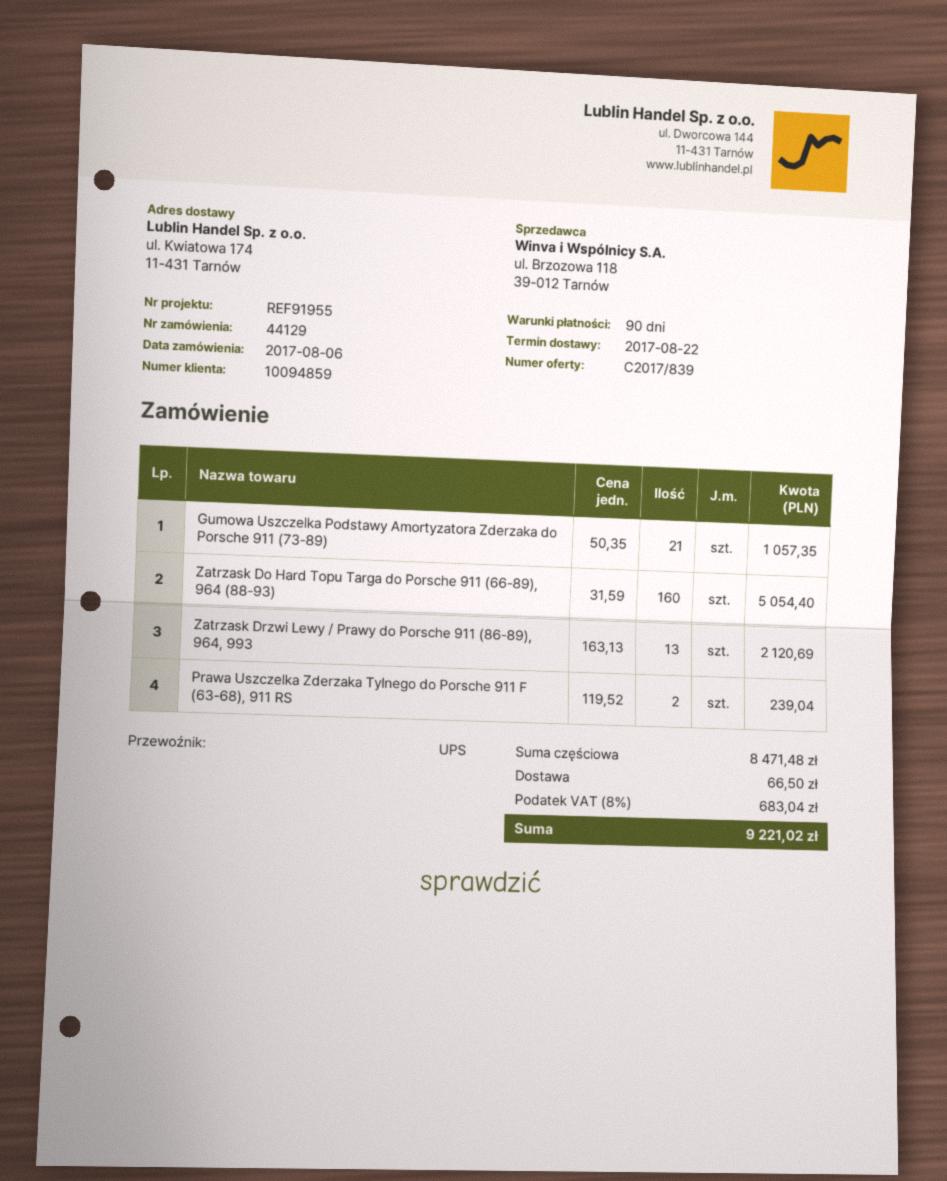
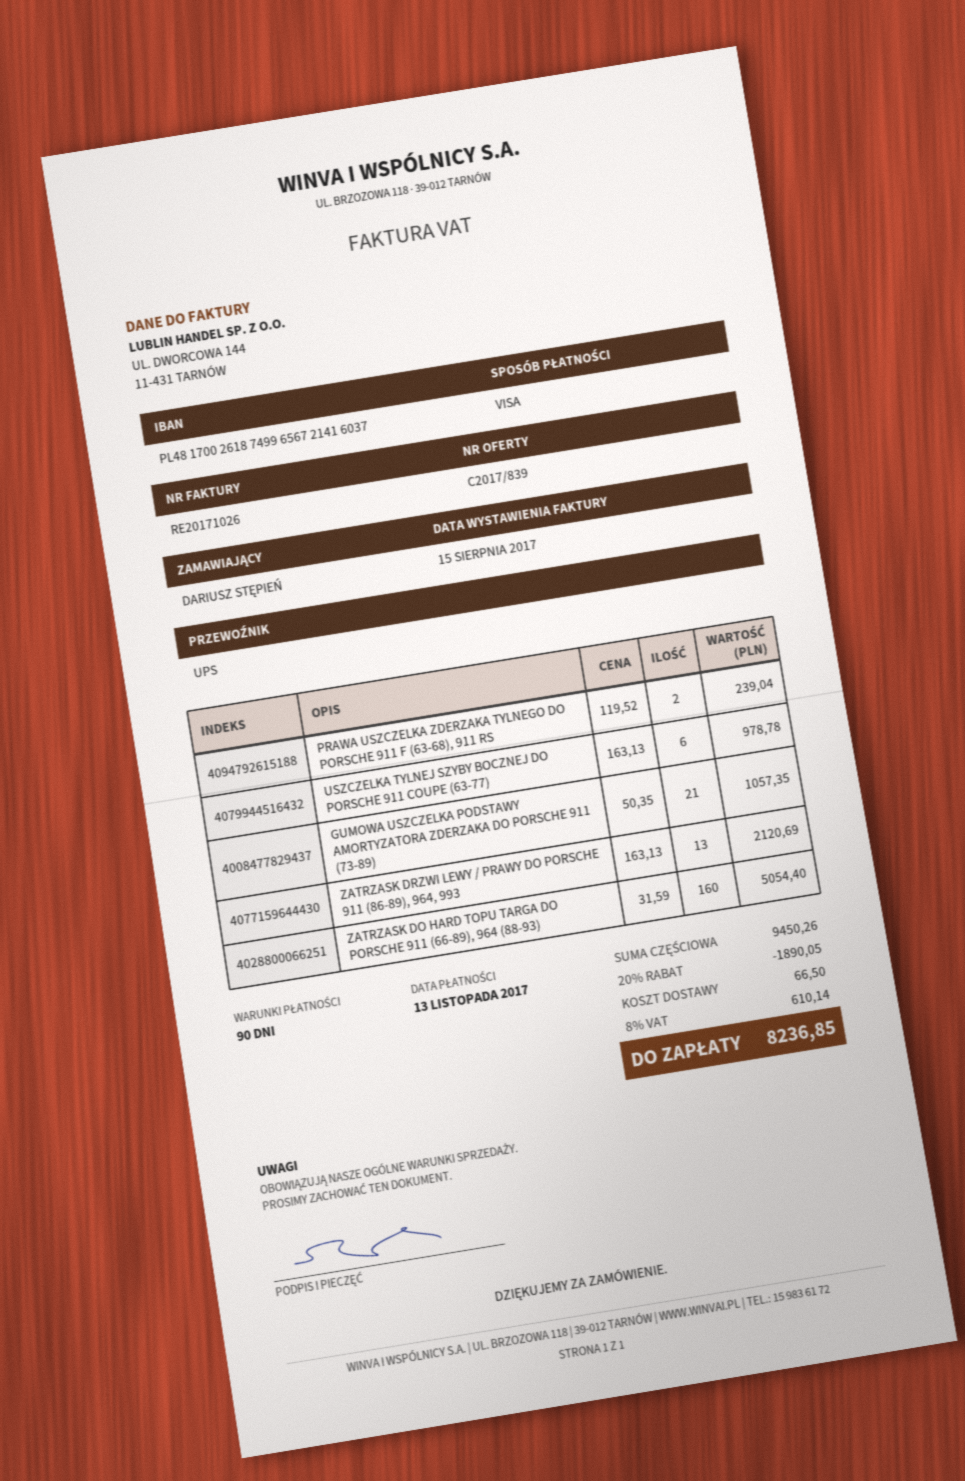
USZCZELKA TYLNEJ SZYBY BOCZNEJ DO PORSCHE 911 COUPE (63-77): none -> 6 x 163.13 = 978.78
subtotal: 8471.48 -> 9450.26
discount: none -> 20% = 1890.05
tax: 8% = 683.04 -> 8% = 610.14
total: 9221.02 -> 8236.85

